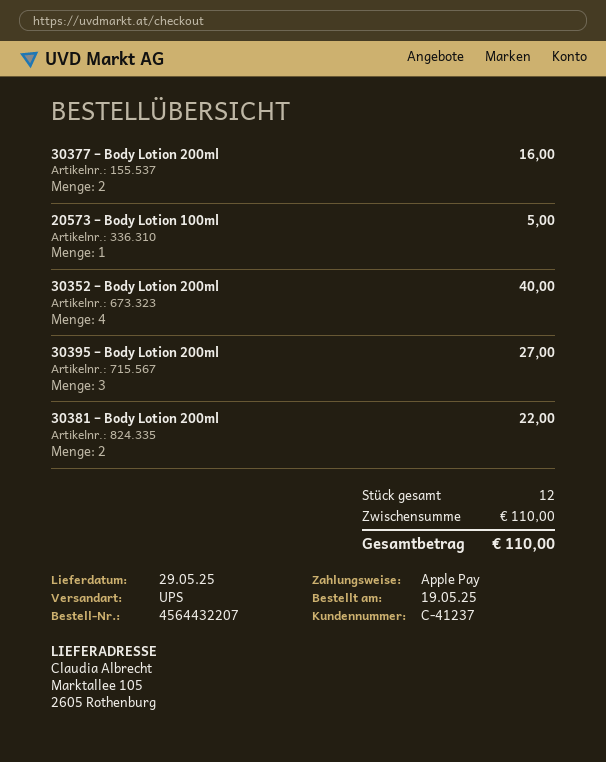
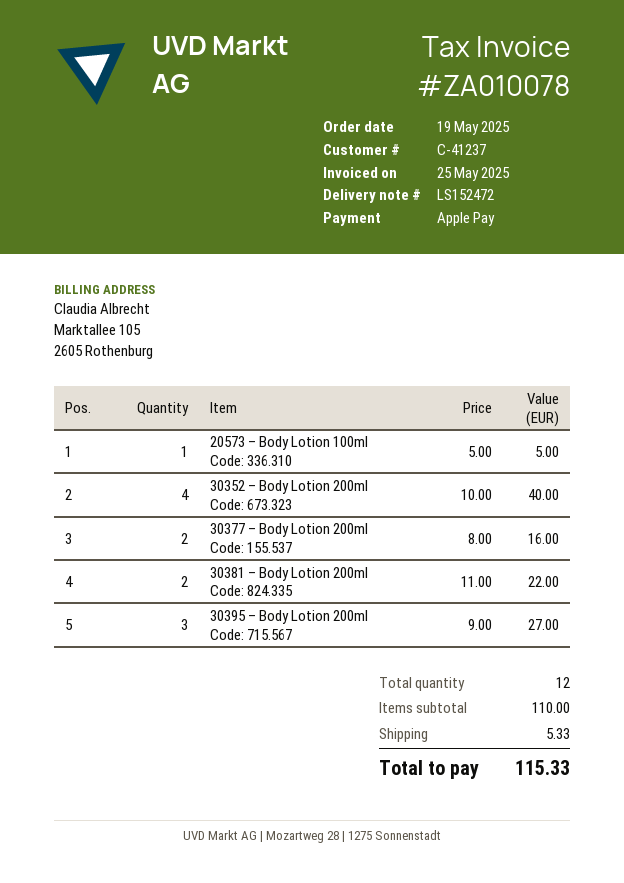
shipping: none -> 5.33
total: 110.00 -> 115.33

